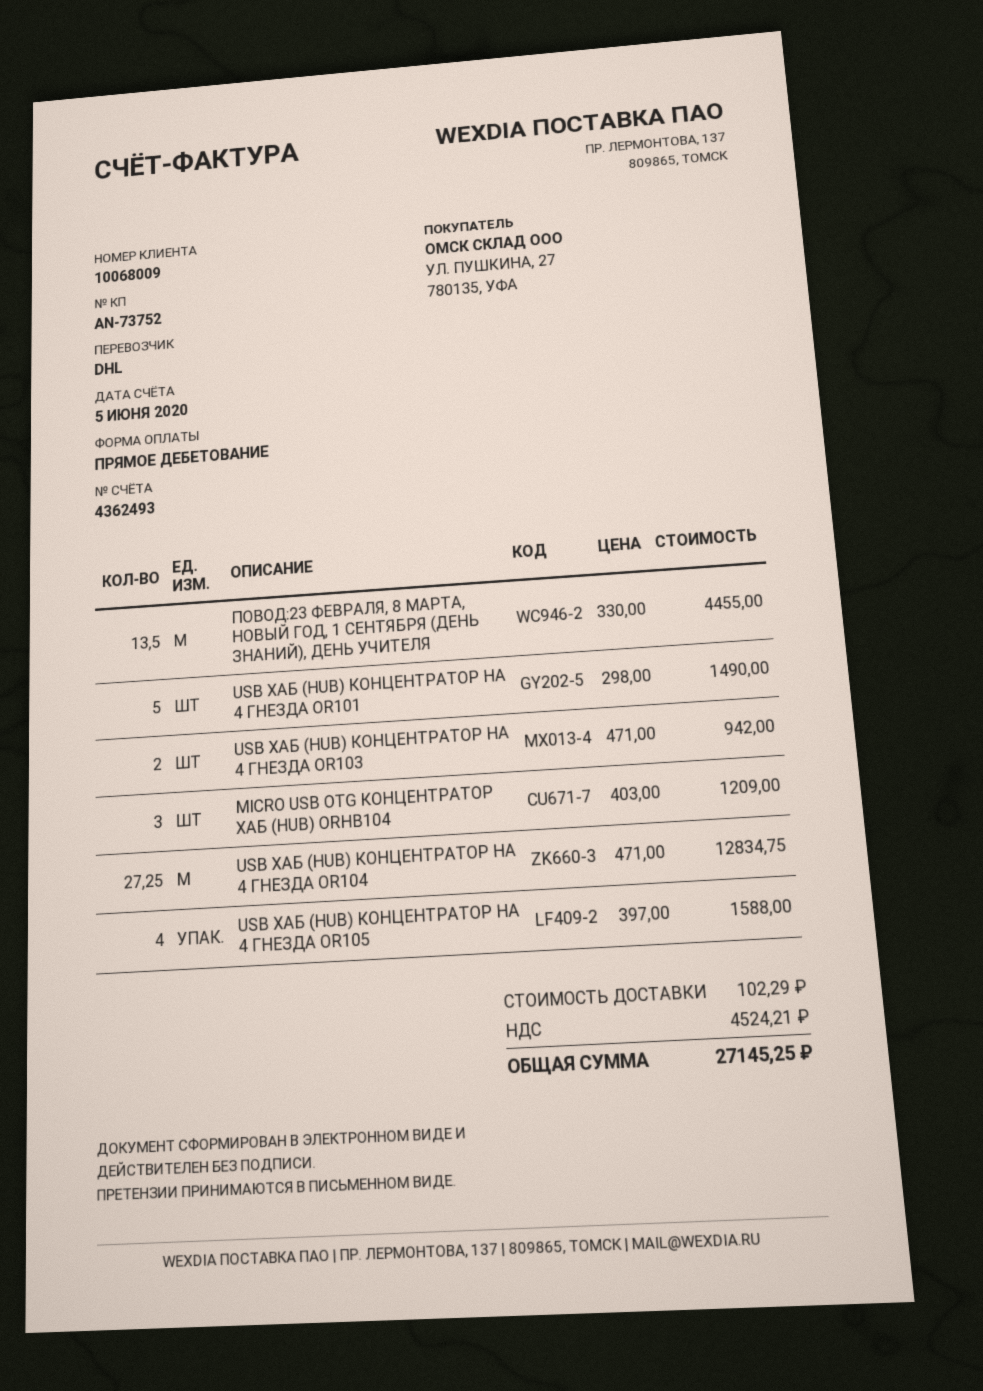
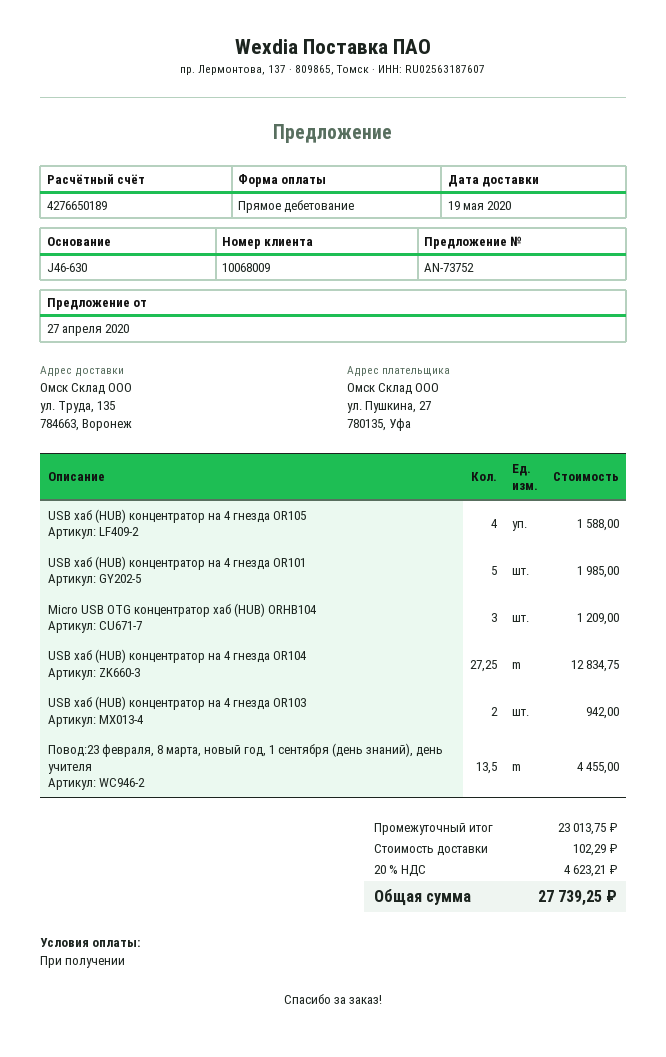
USB ХАБ (HUB) КОНЦЕНТРАТОР НА 4 ГНЕЗДА OR101: 5 for 1490.00 -> 5 for 1985.00
tax: 4524.21 -> 4623.21
total: 27145.25 -> 27739.25

